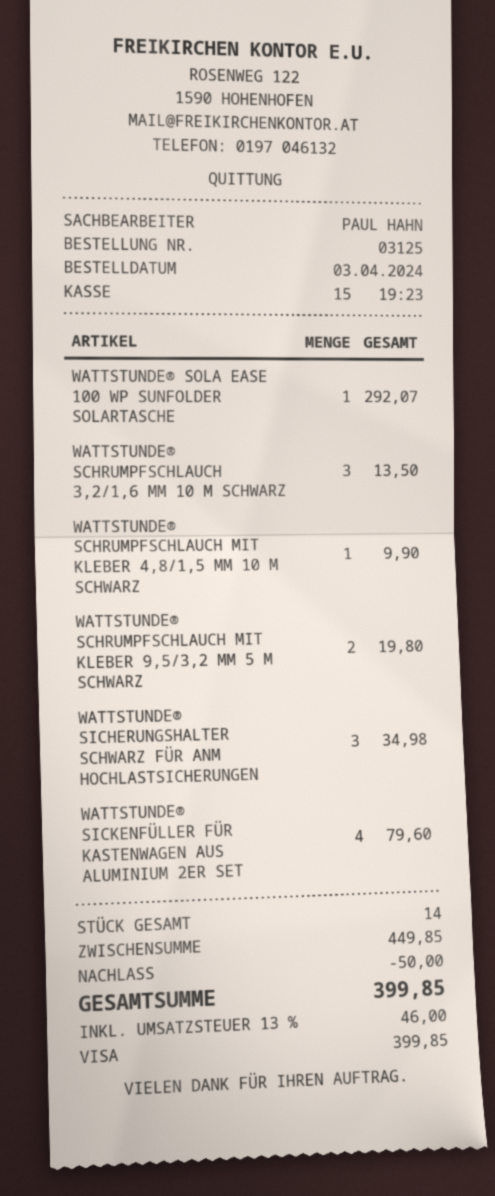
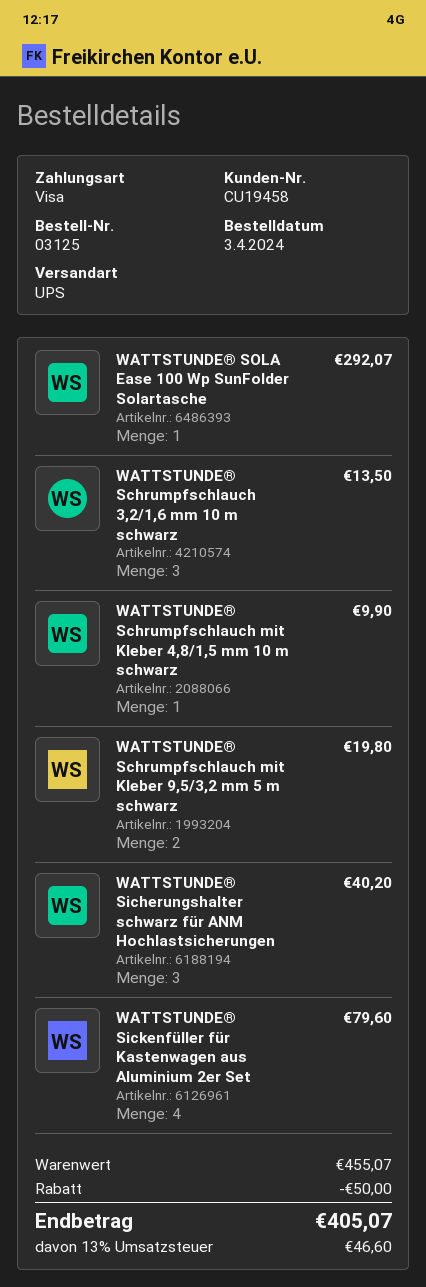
WATTSTUNDE® SICHERUNGSHALTER SCHWARZ FÜR ANM HOCHLASTSICHERUNGEN: 3 for 34.98 -> 3 for 40.20
subtotal: 449.85 -> 455.07
tax: 13% = 46.00 -> 13% = 46.60
total: 399.85 -> 405.07

